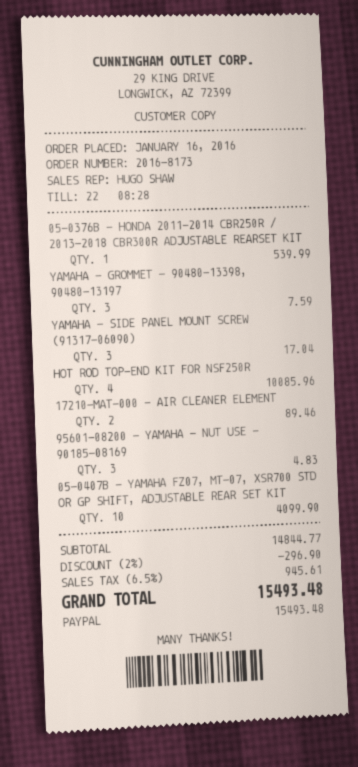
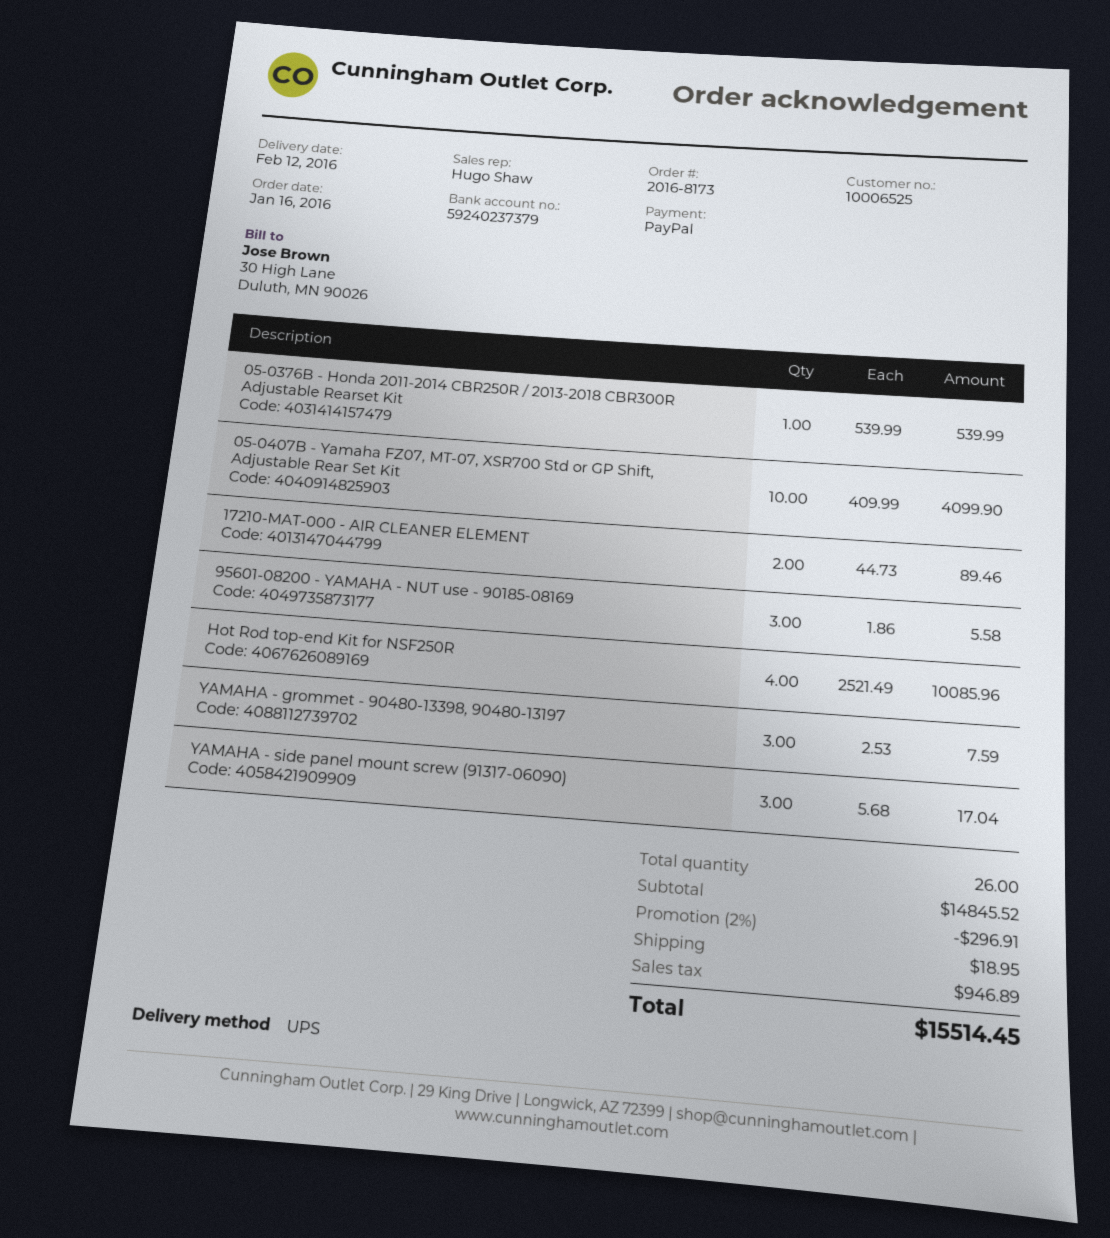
95601-08200 - YAMAHA - NUT USE - 90185-08169: 3 for 4.83 -> 3 for 5.58
subtotal: 14844.77 -> 14845.52
discount: 2% = 296.90 -> 2% = 296.91
shipping: none -> 18.95
tax: 945.61 -> 946.89
total: 15493.48 -> 15514.45

